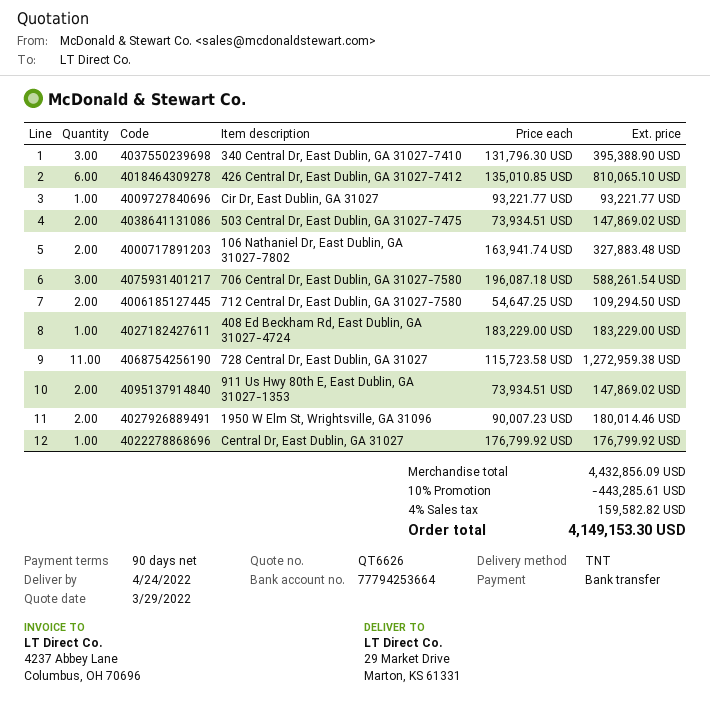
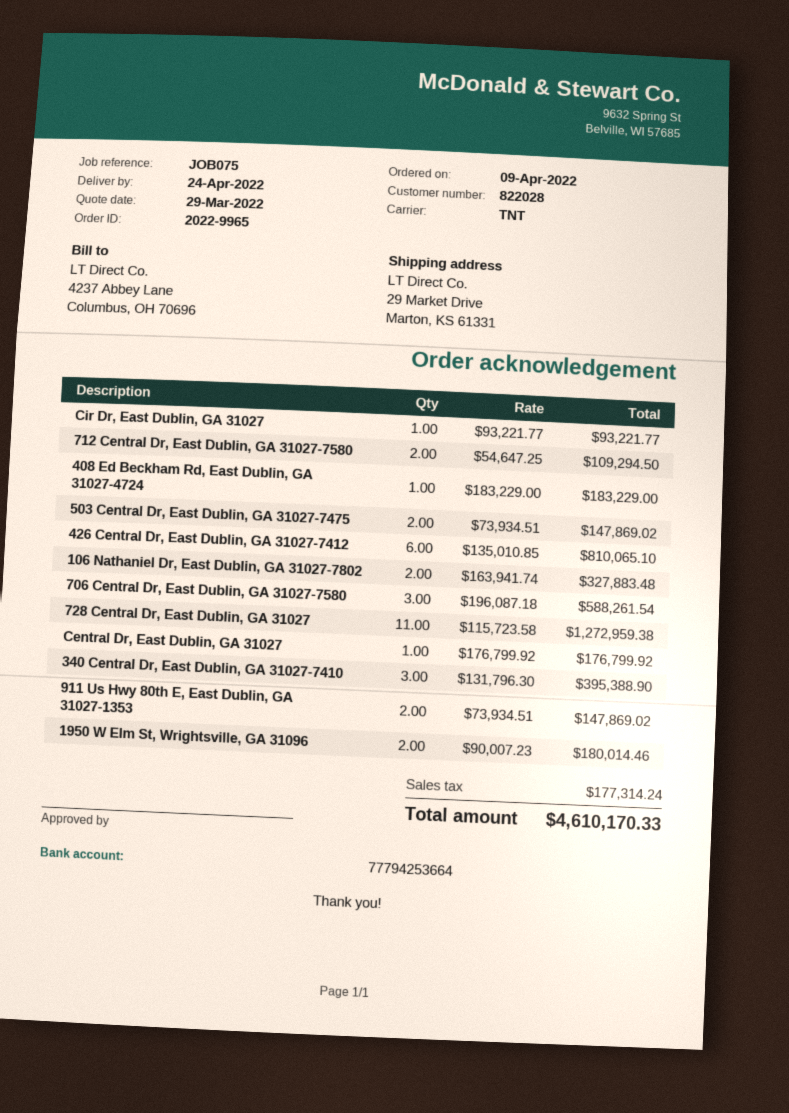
discount: 10% = 443285.61 -> none
tax: 159582.82 -> 177314.24
total: 4149153.30 -> 4610170.33

